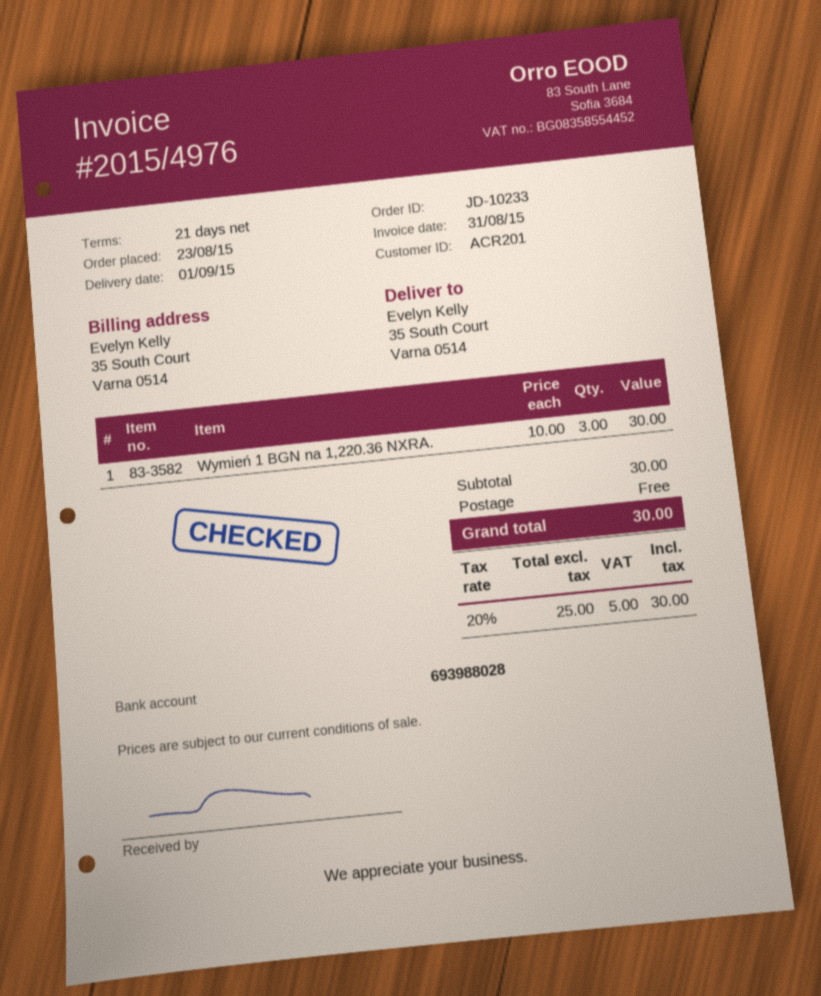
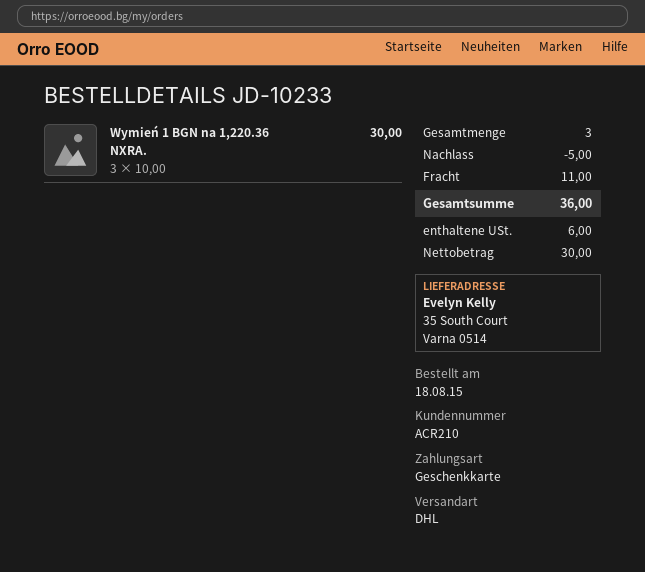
order date: 2015-08-23 -> 2015-08-18
customer number: ACR201 -> ACR210
discount: none -> 5.00
shipping: 0.00 -> 11.00
net: 25.00 -> 30.00
tax: 5.00 -> 6.00
total: 30.00 -> 36.00

